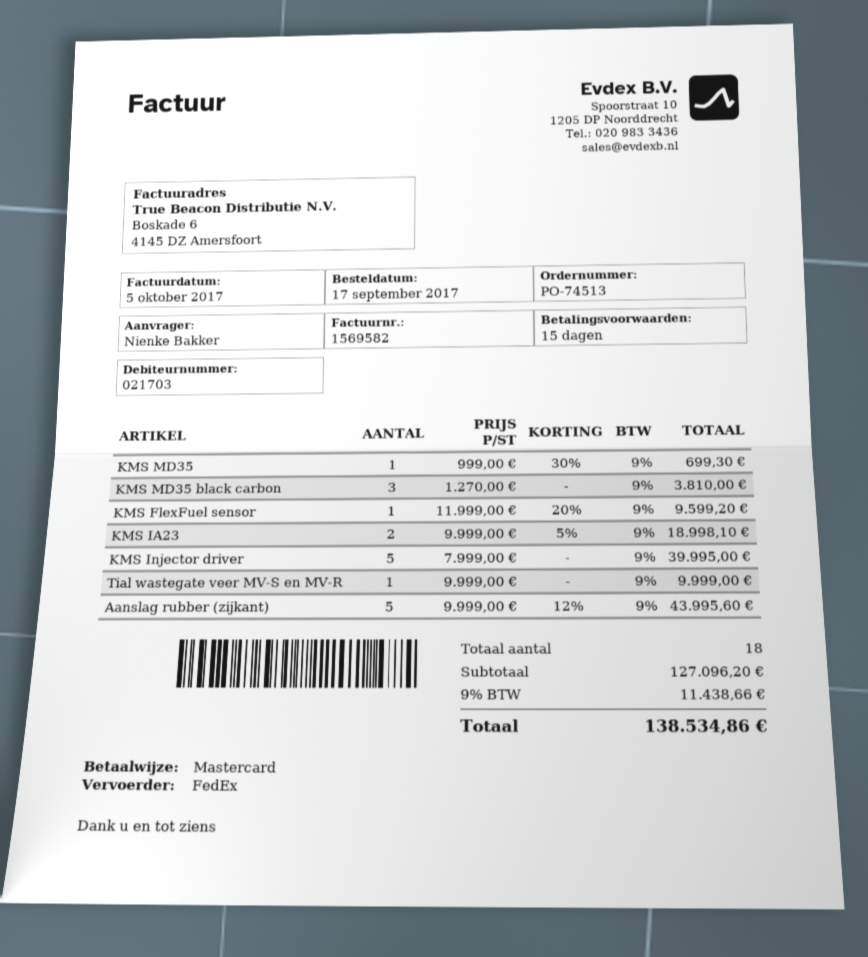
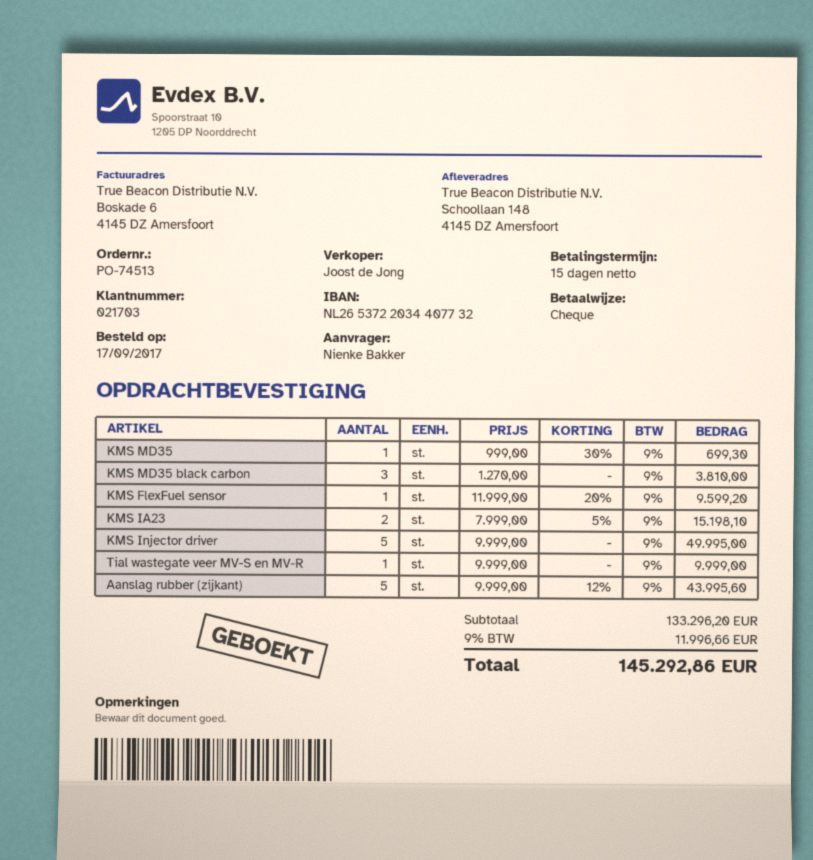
payment method: Mastercard -> cheque
KMS IA23: 2 x 9999.00 - 5% = 18998.10 -> 2 x 7999.00 - 5% = 15198.10
KMS Injector driver: 5 x 7999.00 = 39995.00 -> 5 x 9999.00 = 49995.00
subtotal: 127096.20 -> 133296.20
tax: 9% = 11438.66 -> 9% = 11996.66
total: 138534.86 -> 145292.86

